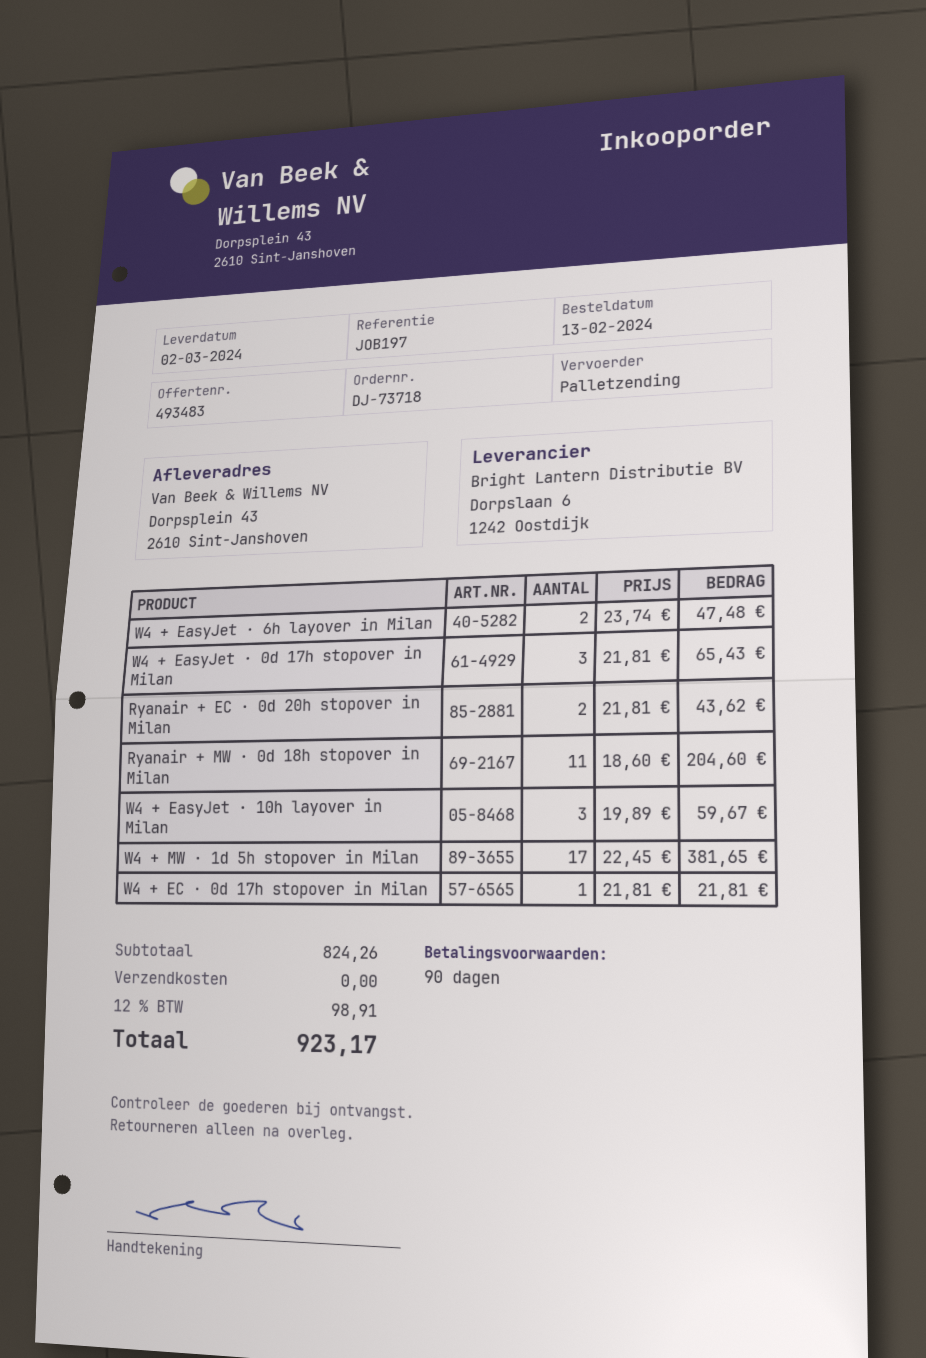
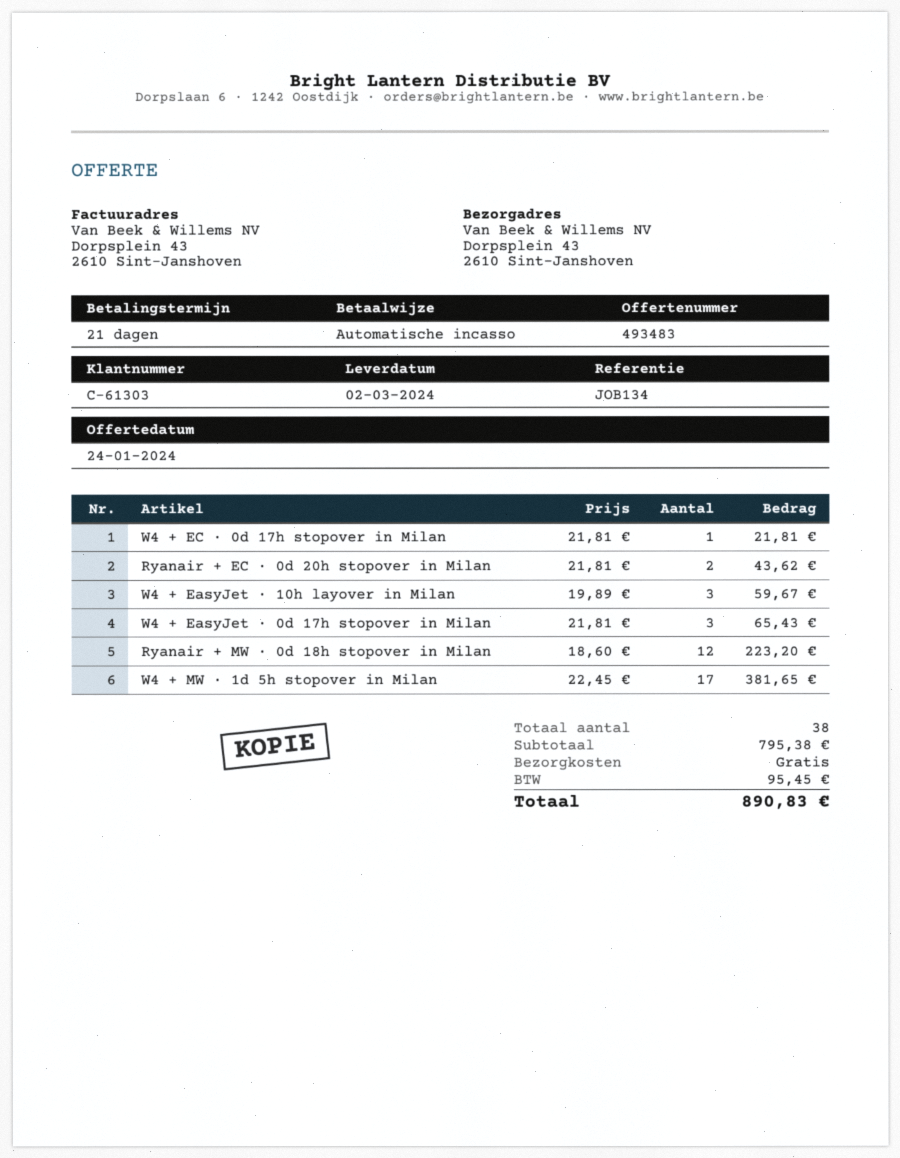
payment terms: 90 days -> 21 days
reference: JOB197 -> JOB134
W4 + EasyJet · 6h layover in Milan: 2 x 23.74 = 47.48 -> none
Ryanair + MW · 0d 18h stopover in Milan: 11 x 18.60 = 204.60 -> 12 x 18.60 = 223.20
subtotal: 824.26 -> 795.38
tax: 98.91 -> 95.45
total: 923.17 -> 890.83

